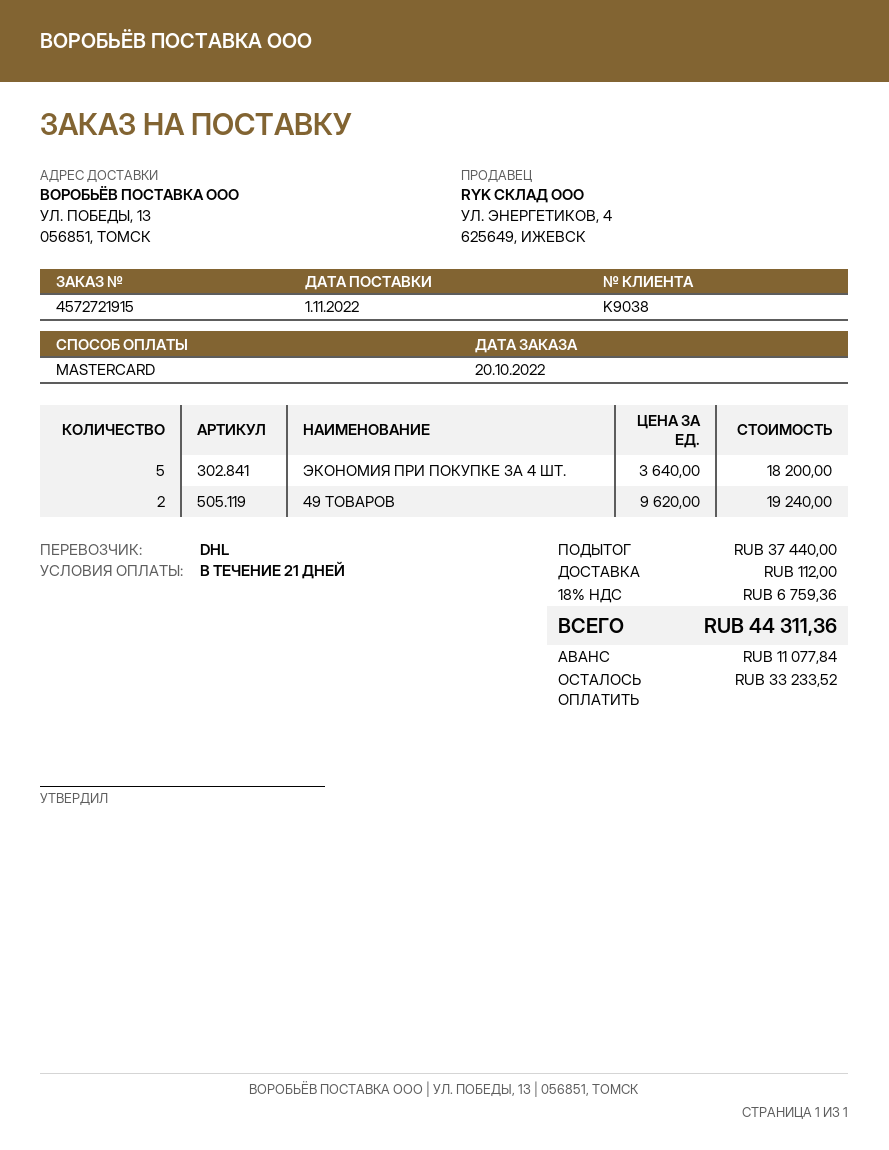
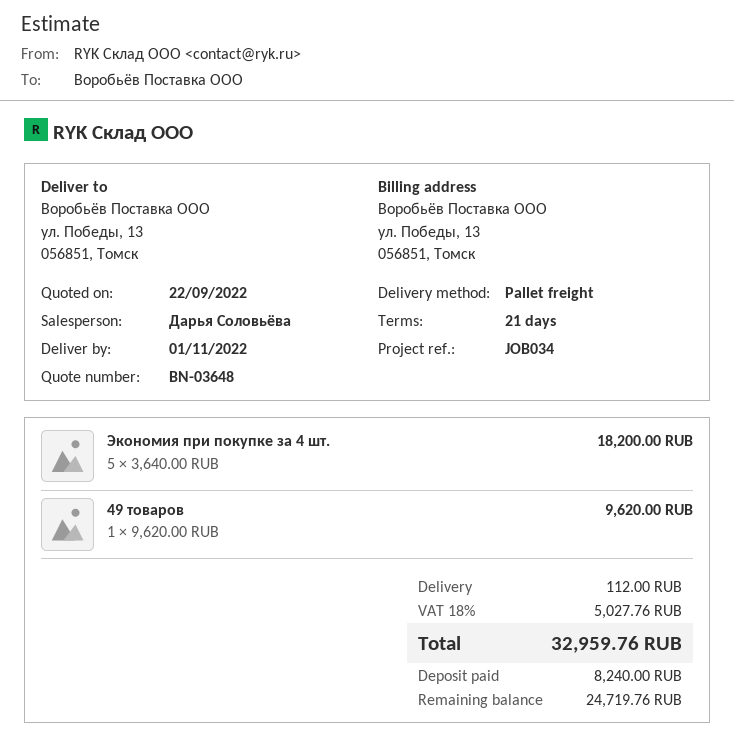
shipping method: DHL -> pallet freight
49 ТОВАРОВ: 2 x 9620.00 = 19240.00 -> 1 x 9620.00 = 9620.00
tax: 18% = 6759.36 -> 18% = 5027.76
total: 44311.36 -> 32959.76
deposit: 11077.84 -> 8240.00
balance: 33233.52 -> 24719.76

